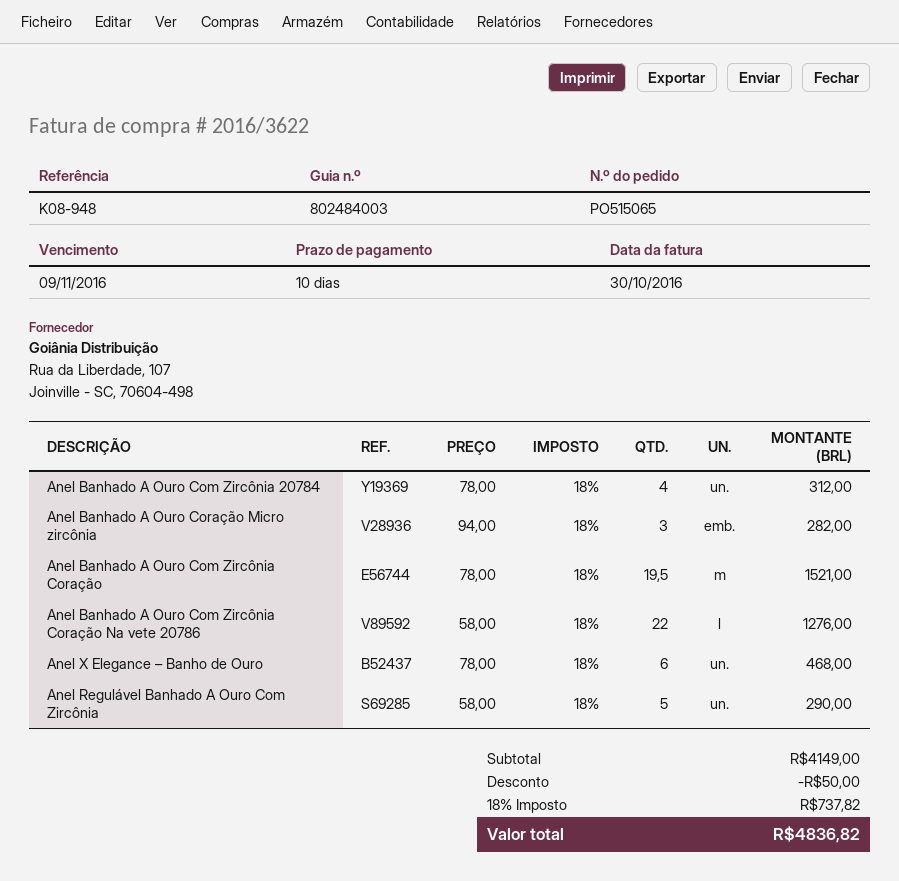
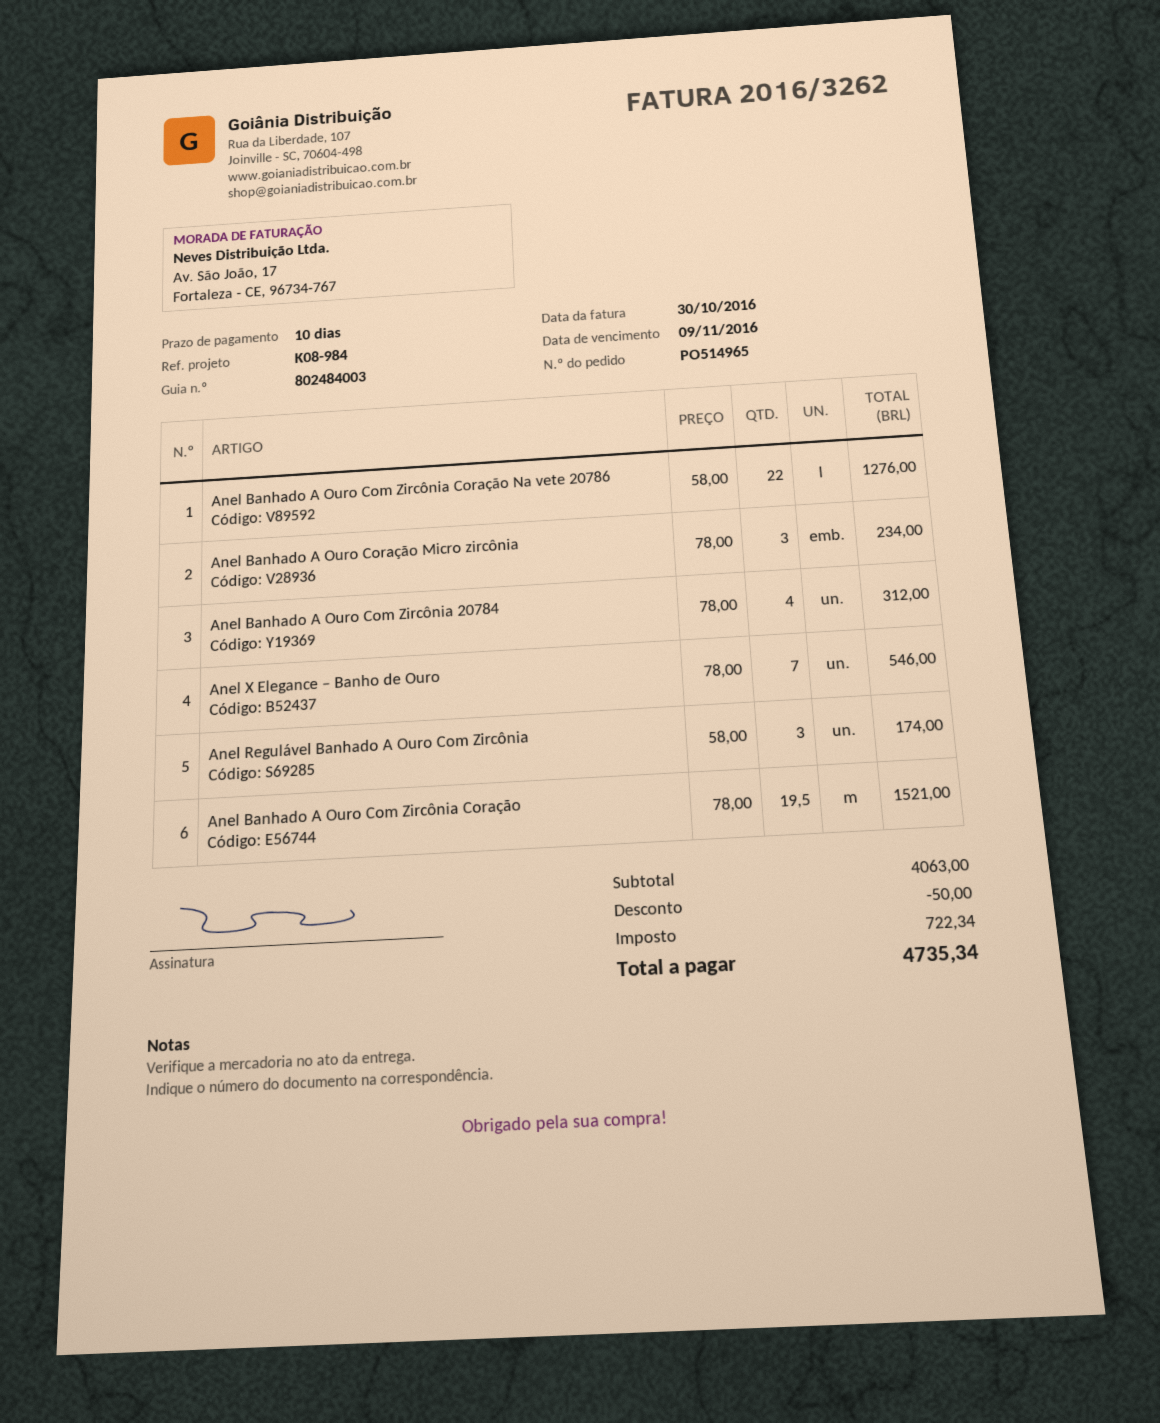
order number: PO515065 -> PO514965
invoice number: 2016/3622 -> 2016/3262
reference: K08-948 -> K08-984
Anel Banhado A Ouro Coração Micro zircônia: 3 x 94.00 = 282.00 -> 3 x 78.00 = 234.00
Anel X Elegance – Banho de Ouro: 6 x 78.00 = 468.00 -> 7 x 78.00 = 546.00
Anel Regulável Banhado A Ouro Com Zircônia: 5 x 58.00 = 290.00 -> 3 x 58.00 = 174.00
subtotal: 4149.00 -> 4063.00
tax: 737.82 -> 722.34
total: 4836.82 -> 4735.34

